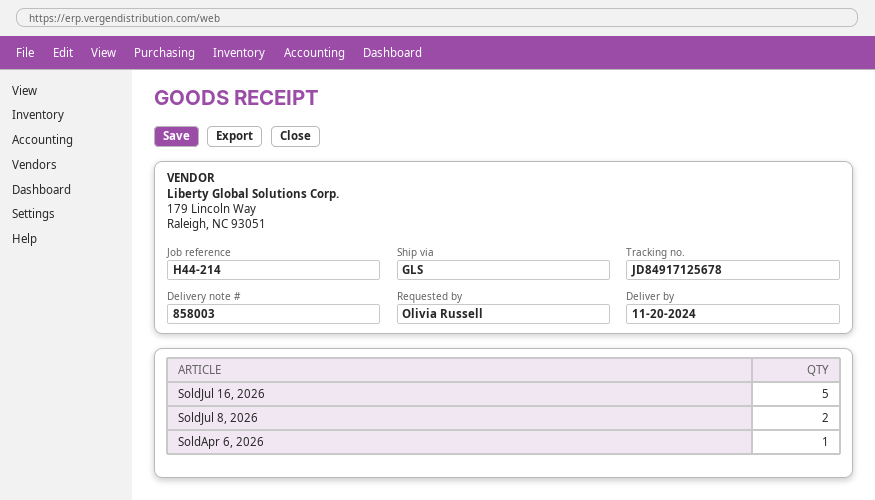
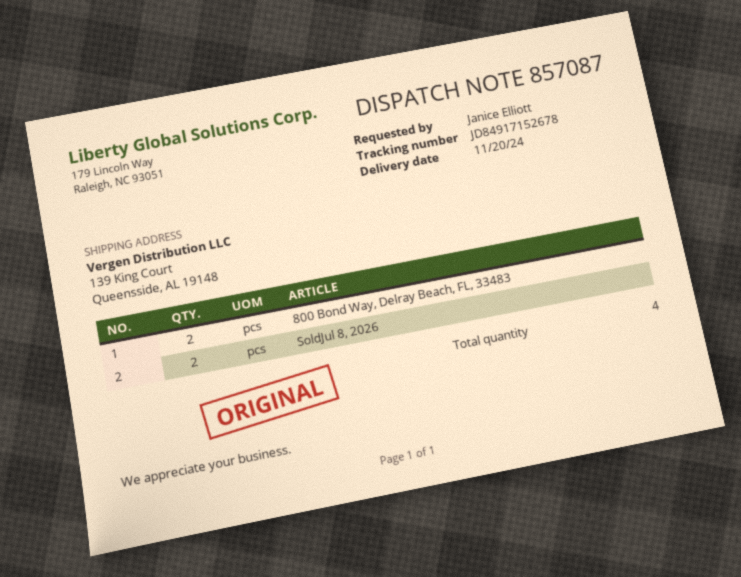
delivery note number: 858003 -> 857087
ordered by: Olivia Russell -> Janice Elliott
tracking number: JD84917125678 -> JD84917152678
SoldJul 16, 2026: 5 -> none
SoldApr 6, 2026: 1 -> none
800 Bond Way, Delray Beach, FL, 33483: none -> 2

